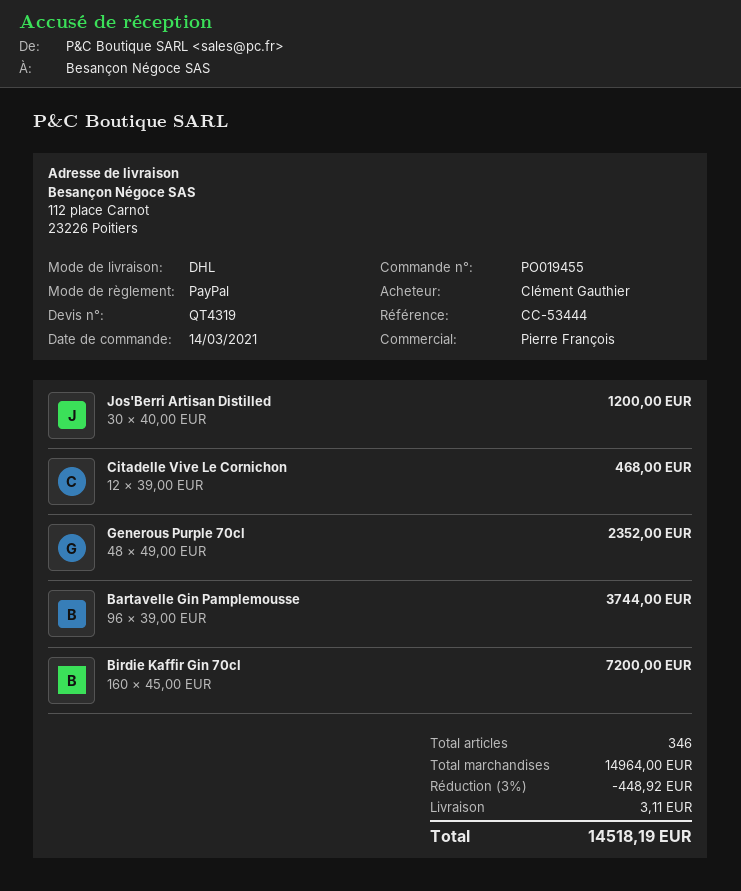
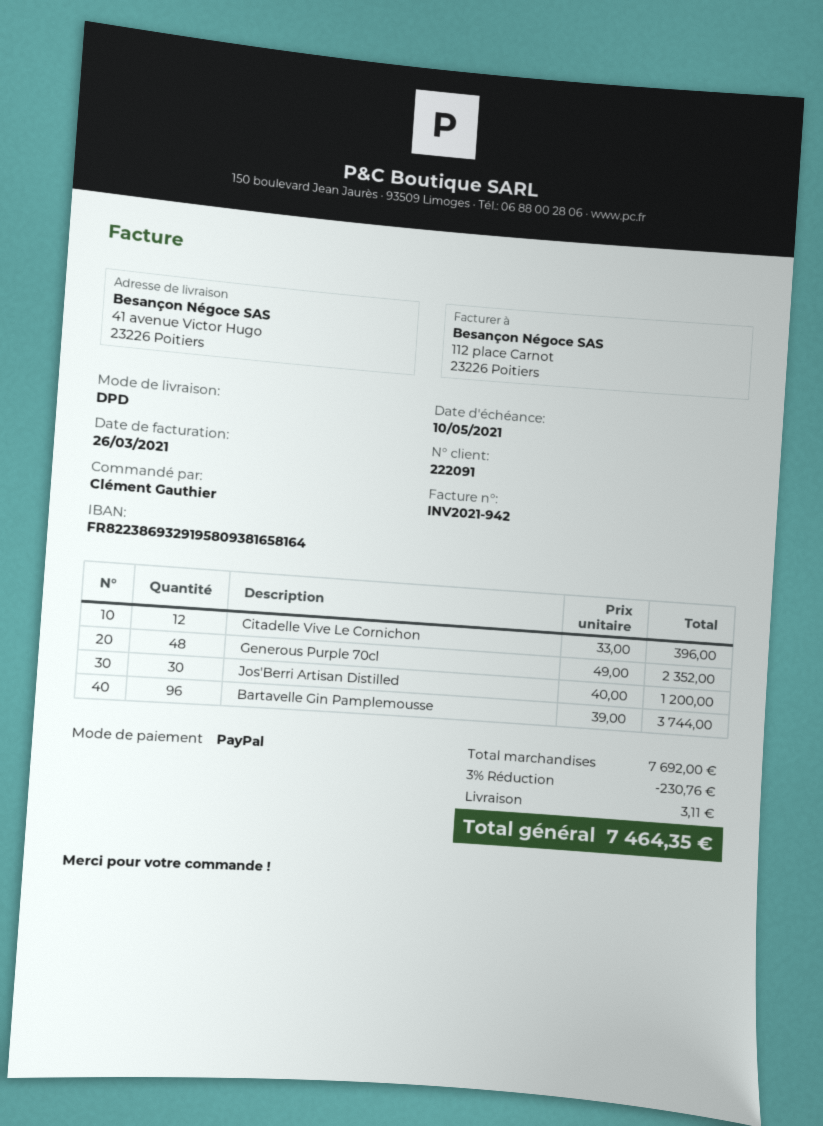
shipping method: DHL -> DPD
ship to: 112 place Carnot, 23226 Poitiers -> 41 avenue Victor Hugo, 23226 Poitiers
Citadelle Vive Le Cornichon: 12 x 39.00 = 468.00 -> 12 x 33.00 = 396.00
Birdie Kaffir Gin 70cl: 160 x 45.00 = 7200.00 -> none
subtotal: 14964.00 -> 7692.00
discount: 3% = 448.92 -> 3% = 230.76
total: 14518.19 -> 7464.35

